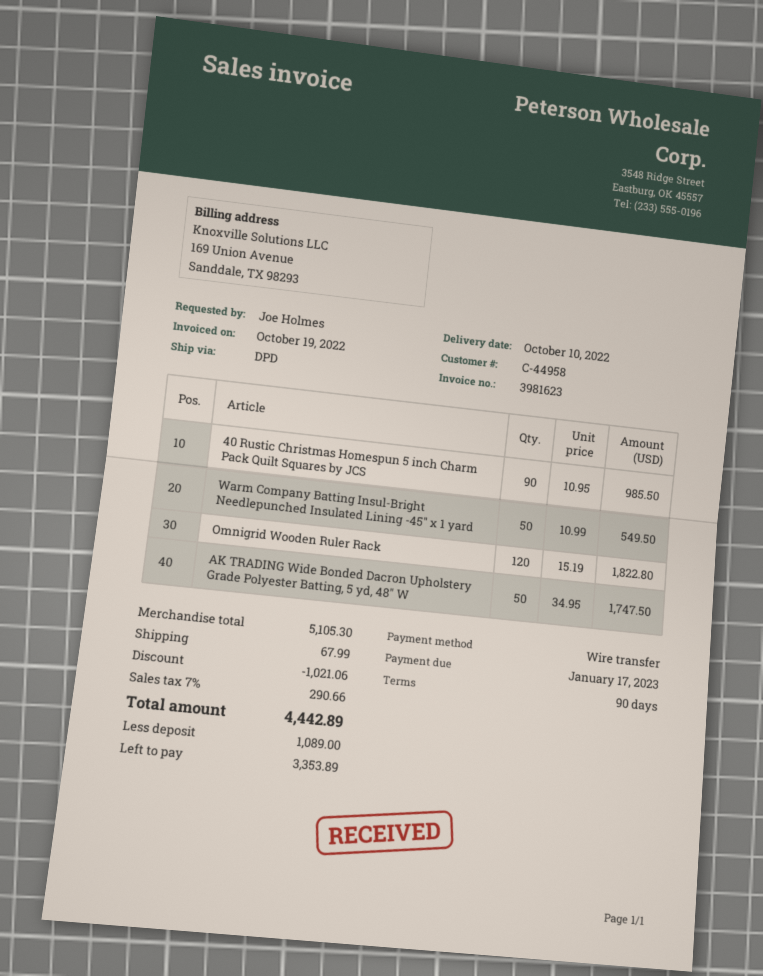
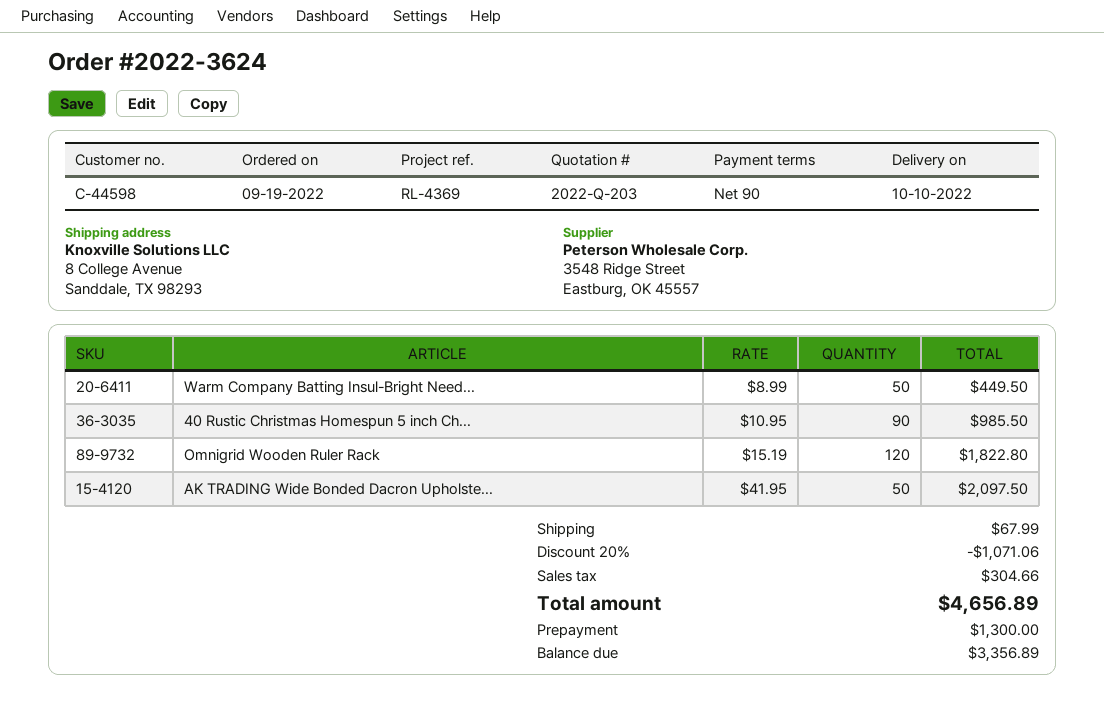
customer number: C-44958 -> C-44598
Warm Company Batting Insul-Bright Needlepunched Insulated Lining -45" x 1 yard: 50 x 10.99 = 549.50 -> 50 x 8.99 = 449.50
AK TRADING Wide Bonded Dacron Upholstery Grade Polyester Batting, 5 yd, 48" W: 50 x 34.95 = 1747.50 -> 50 x 41.95 = 2097.50
discount: 1021.06 -> 1071.06
tax: 290.66 -> 304.66
total: 4442.89 -> 4656.89
deposit: 1089.00 -> 1300.00
balance: 3353.89 -> 3356.89

